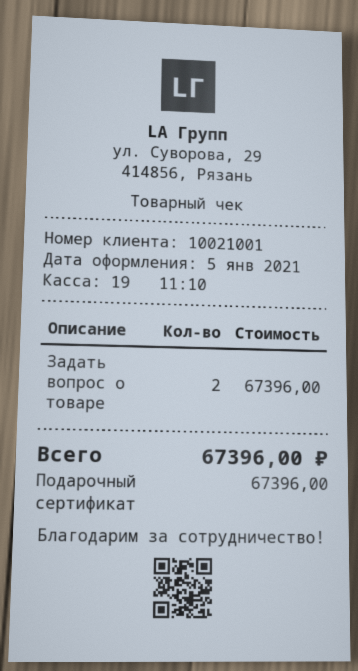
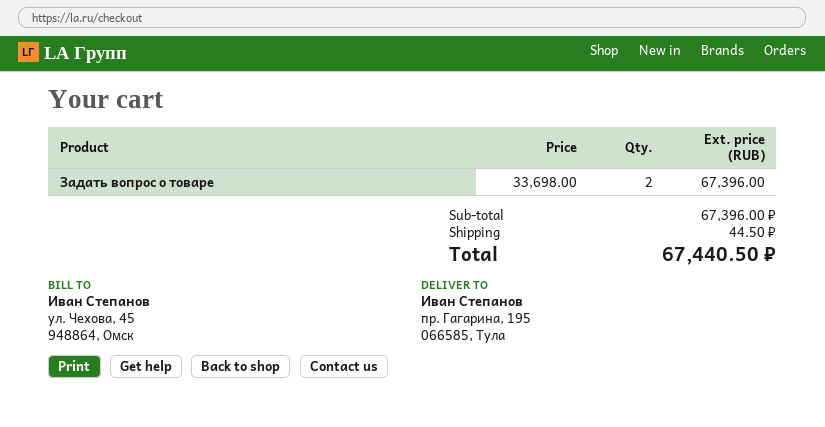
shipping: none -> 44.50
total: 67396.00 -> 67440.50

